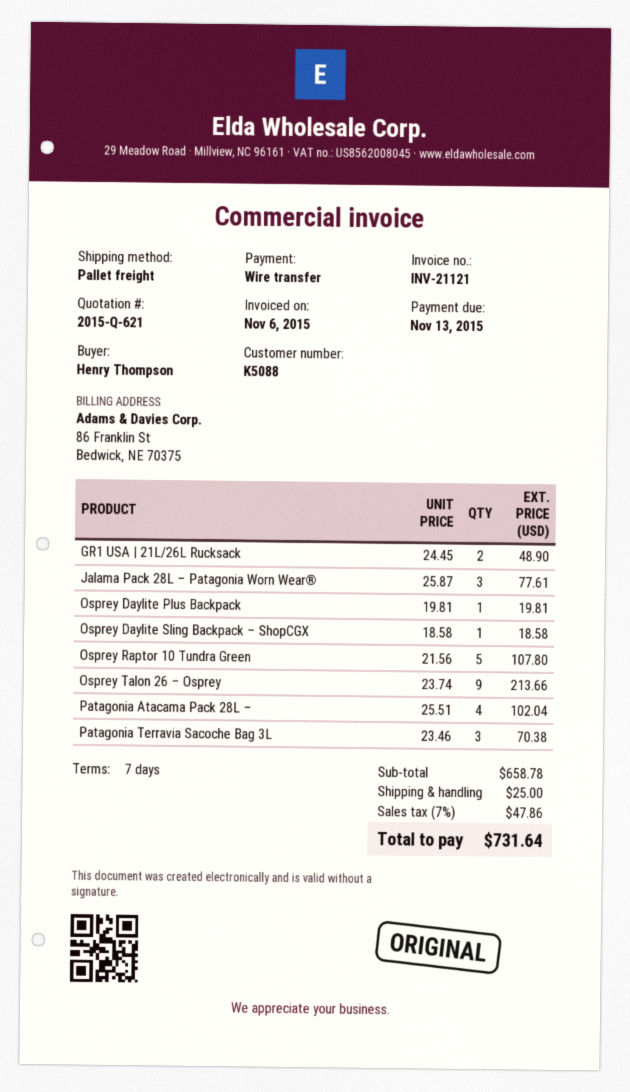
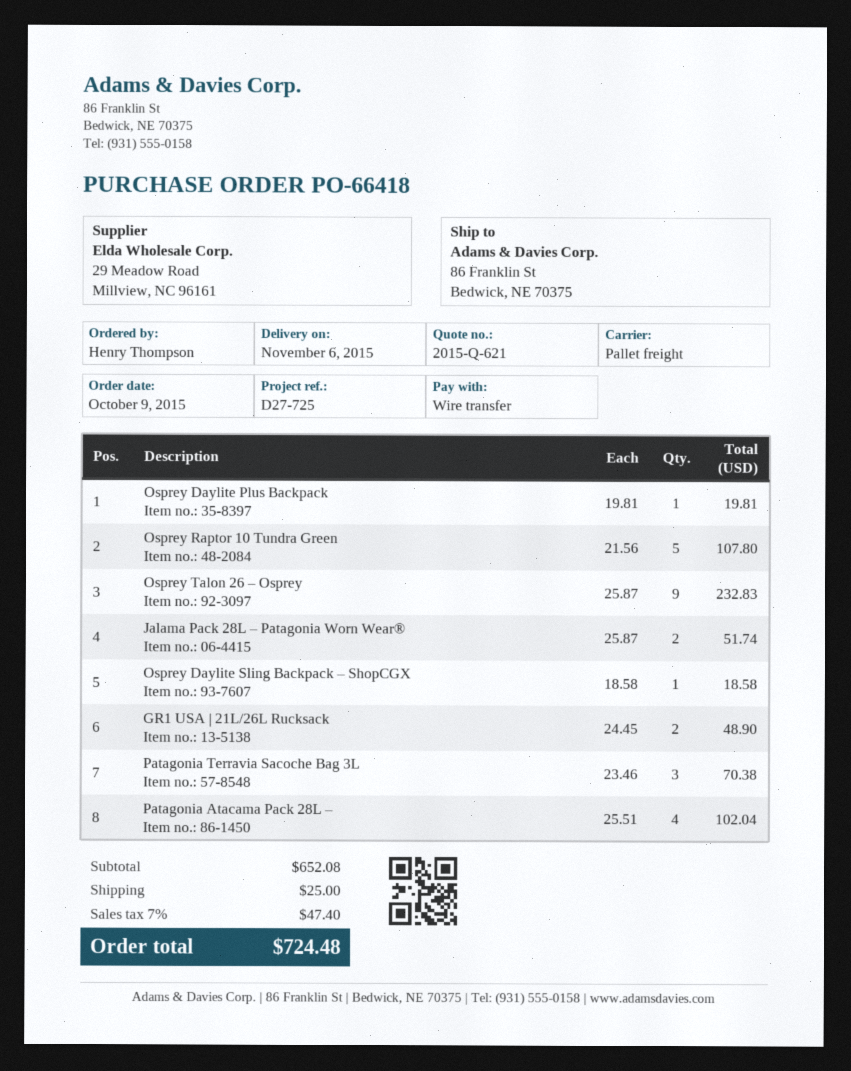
Jalama Pack 28L – Patagonia Worn Wear®: 3 x 25.87 = 77.61 -> 2 x 25.87 = 51.74
Osprey Talon 26 – Osprey: 9 x 23.74 = 213.66 -> 9 x 25.87 = 232.83
subtotal: 658.78 -> 652.08
tax: 7% = 47.86 -> 7% = 47.40
total: 731.64 -> 724.48

